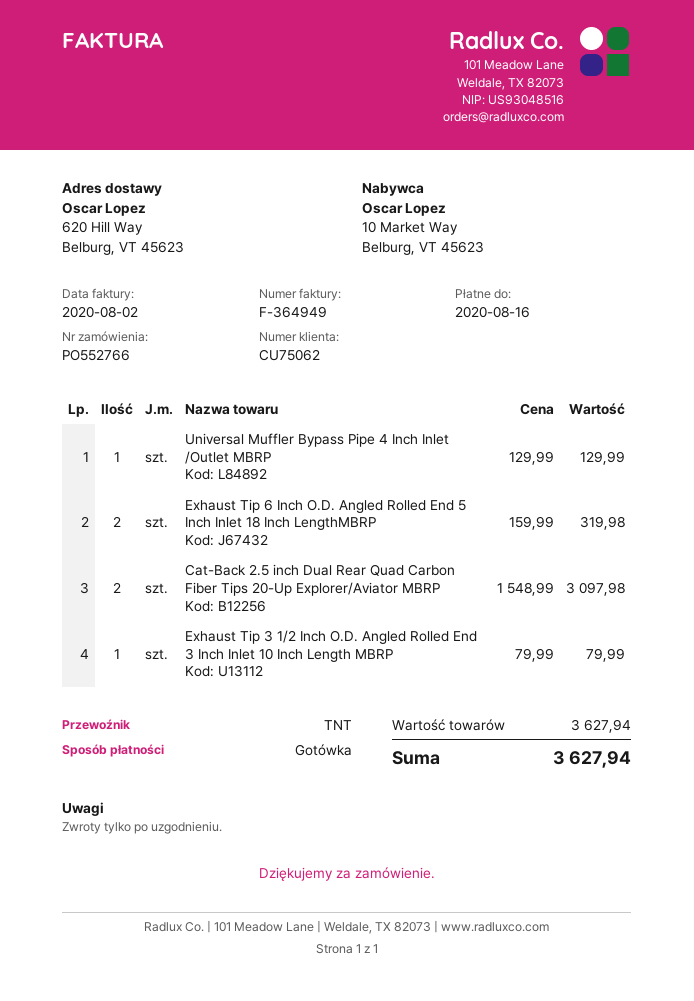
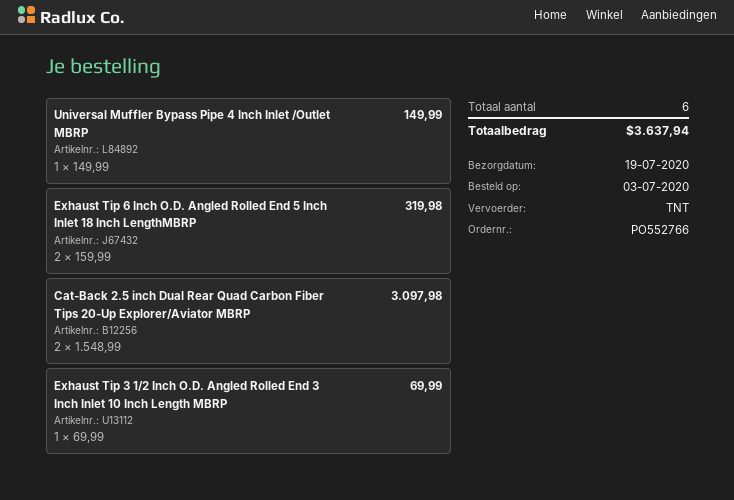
Universal Muffler Bypass Pipe 4 Inch Inlet /Outlet MBRP: 1 x 129.99 = 129.99 -> 1 x 149.99 = 149.99
Exhaust Tip 3 1/2 Inch O.D. Angled Rolled End 3 Inch Inlet 10 Inch Length MBRP: 1 x 79.99 = 79.99 -> 1 x 69.99 = 69.99
total: 3627.94 -> 3637.94

